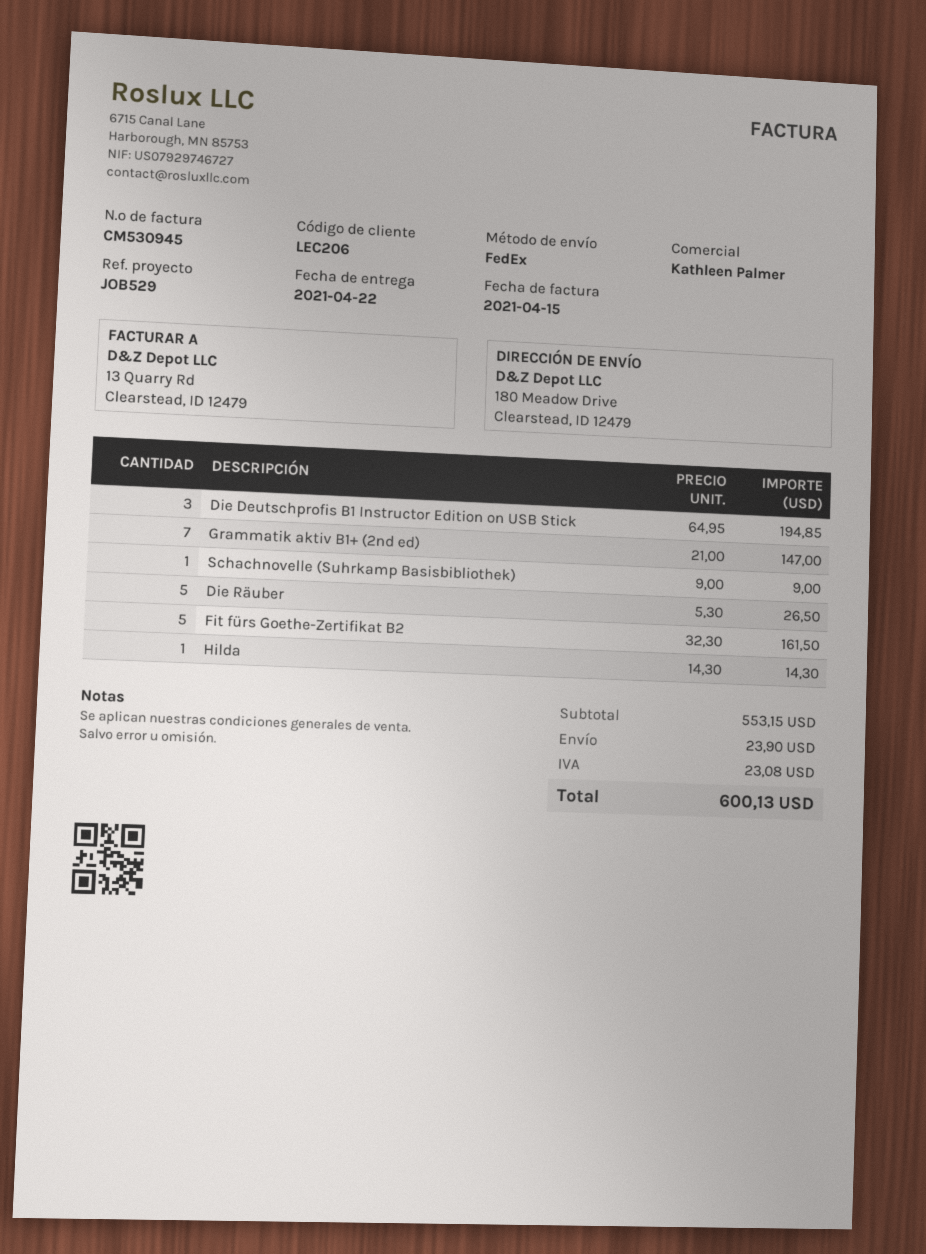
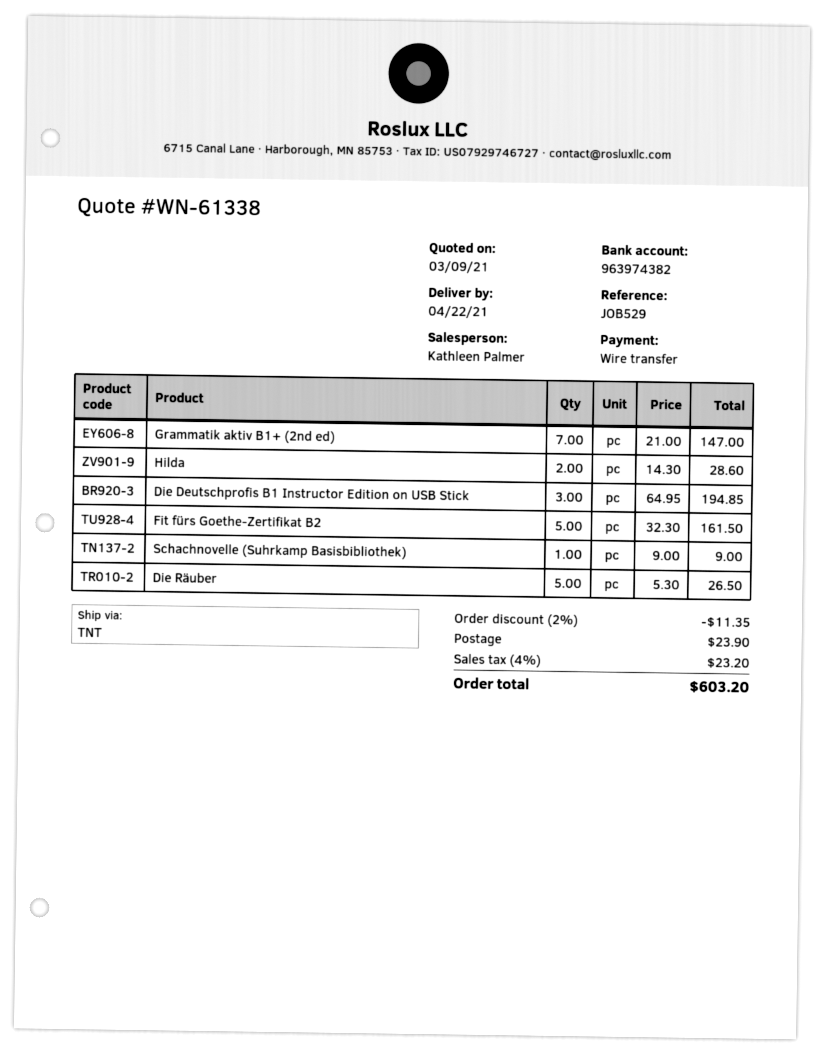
shipping method: FedEx -> TNT
Hilda: 1 x 14.30 = 14.30 -> 2 x 14.30 = 28.60
discount: none -> 2% = 11.35
tax: 23.08 -> 23.20
total: 600.13 -> 603.20

